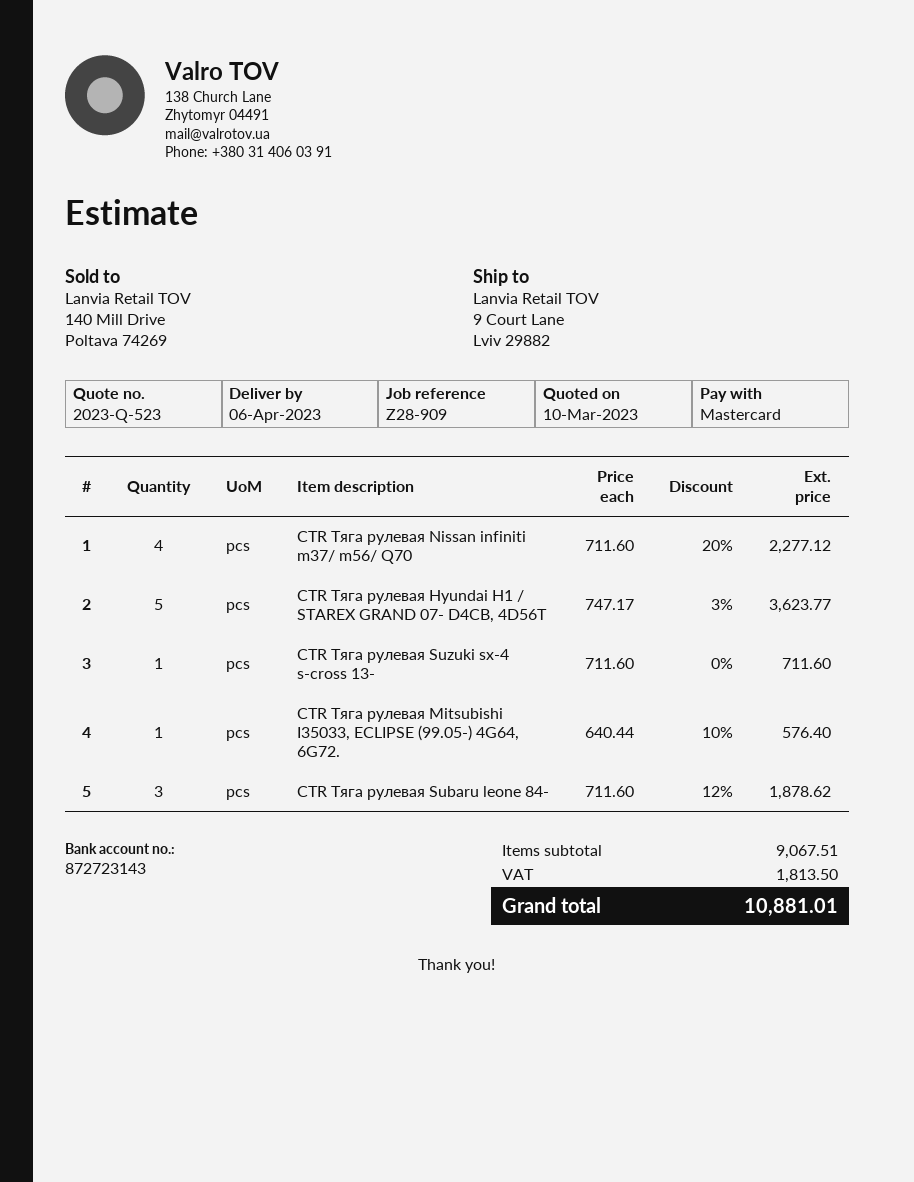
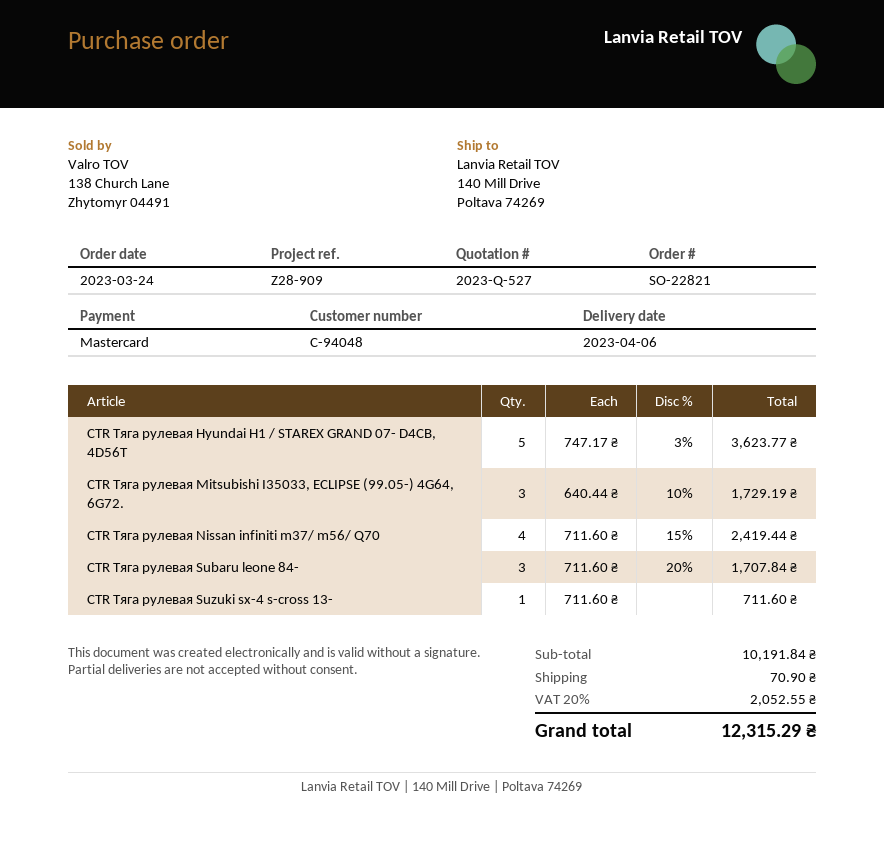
quote number: 2023-Q-523 -> 2023-Q-527
ship to: 9 Court Lane, Lviv 29882 -> 140 Mill Drive, Poltava 74269
CTR Тяга рулевая Nissan infiniti m37/ m56/ Q70: 4 x 711.60 - 20% = 2277.12 -> 4 x 711.60 - 15% = 2419.44
CTR Тяга рулевая Mitsubishi I35033, ECLIPSE (99.05-) 4G64, 6G72.: 1 x 640.44 - 10% = 576.40 -> 3 x 640.44 - 10% = 1729.19
CTR Тяга рулевая Subaru leone 84-: 3 x 711.60 - 12% = 1878.62 -> 3 x 711.60 - 20% = 1707.84
subtotal: 9067.51 -> 10191.84
shipping: none -> 70.90
tax: 1813.50 -> 2052.55
total: 10881.01 -> 12315.29

